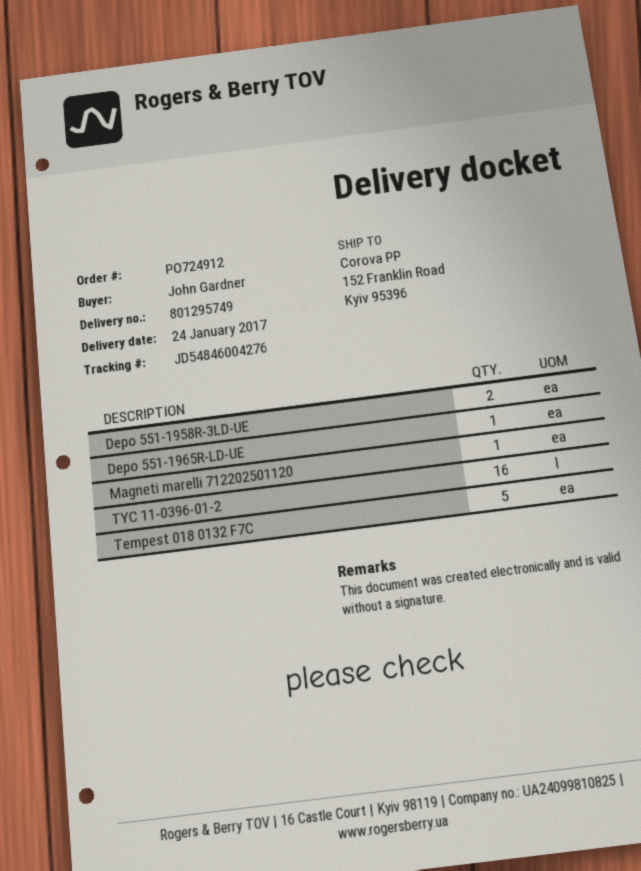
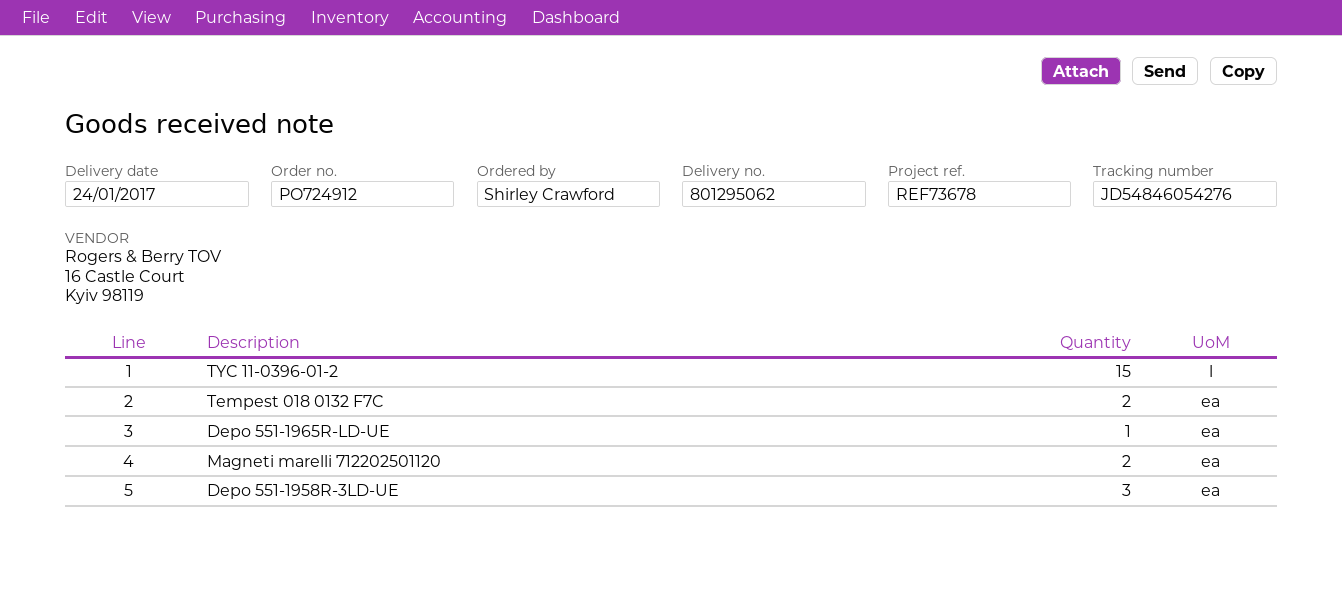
delivery note number: 801295749 -> 801295062
ordered by: John Gardner -> Shirley Crawford
tracking number: JD54846004276 -> JD54846054276
Depo 551-1958R-3LD-UE: 2 -> 3
Magneti marelli 712202501120: 1 -> 2
TYC 11-0396-01-2: 16 -> 15
Tempest 018 0132 F7C: 5 -> 2

